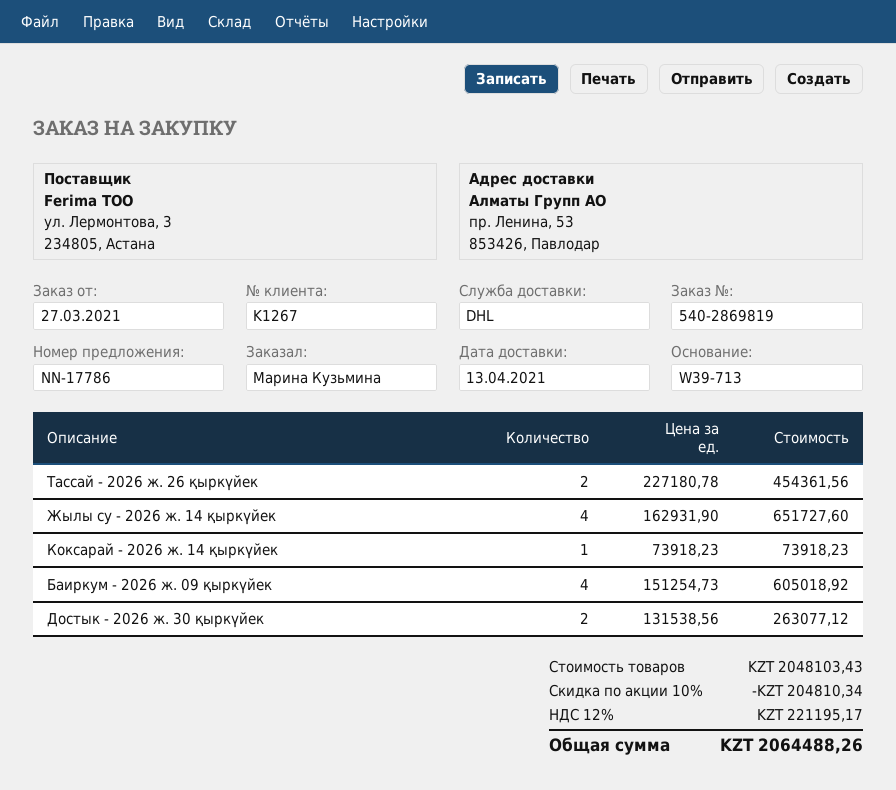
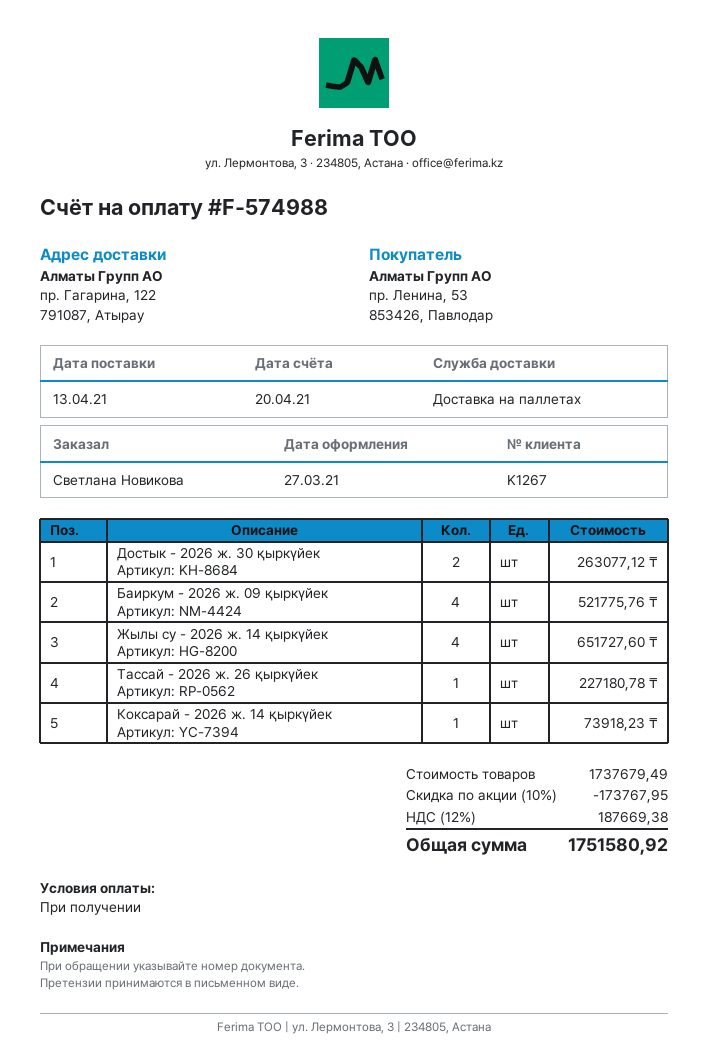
ordered by: Марина Кузьмина -> Светлана Новикова
shipping method: DHL -> pallet freight
ship to: пр. Ленина, 53, 853426, Павлодар -> пр. Гагарина, 122, 791087, Атырау
Тассай - 2026 ж. 26 қыркүйек: 2 for 454361.56 -> 1 for 227180.78
Баиркум - 2026 ж. 09 қыркүйек: 4 for 605018.92 -> 4 for 521775.76
subtotal: 2048103.43 -> 1737679.49
discount: 10% = 204810.34 -> 10% = 173767.95
tax: 12% = 221195.17 -> 12% = 187669.38
total: 2064488.26 -> 1751580.92

